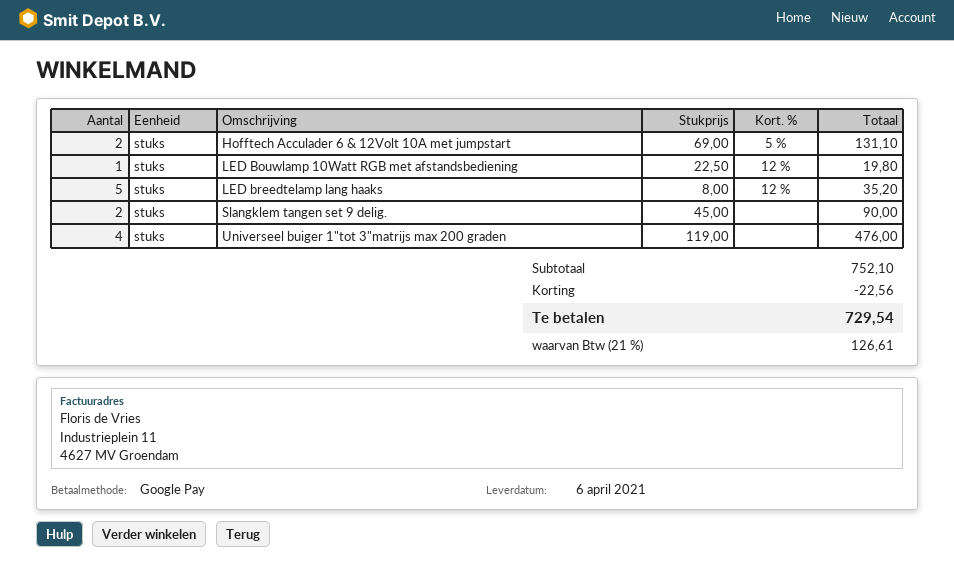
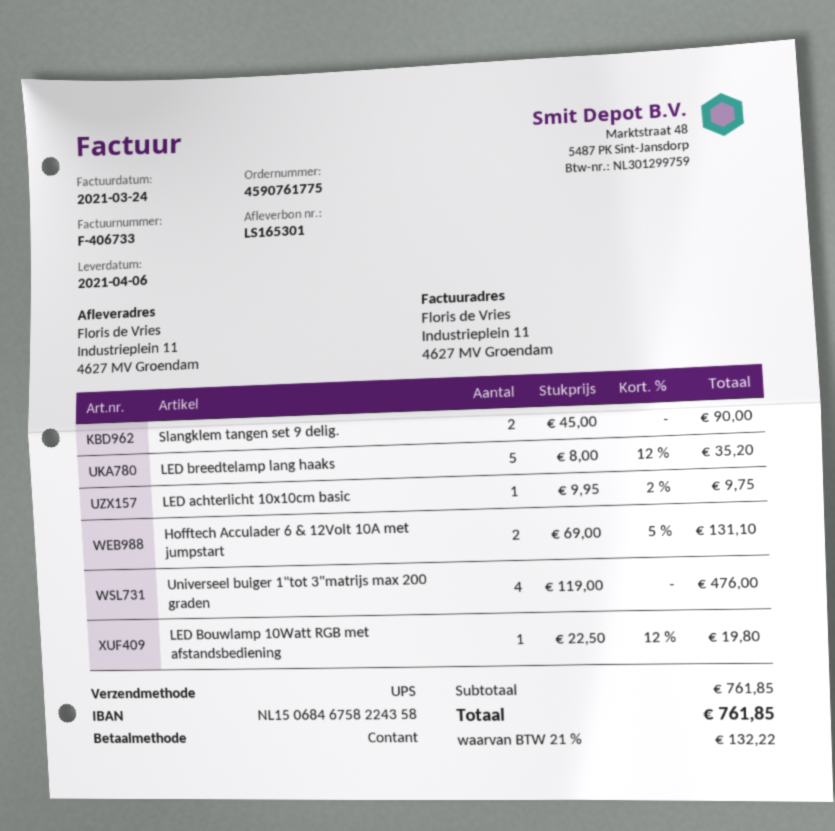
payment method: Google Pay -> cash
LED achterlicht 10x10cm basic: none -> 1 x 9.95 - 2% = 9.75
subtotal: 752.10 -> 761.85
discount: 22.56 -> none
tax: 21% = 126.61 -> 21% = 132.22
total: 729.54 -> 761.85

